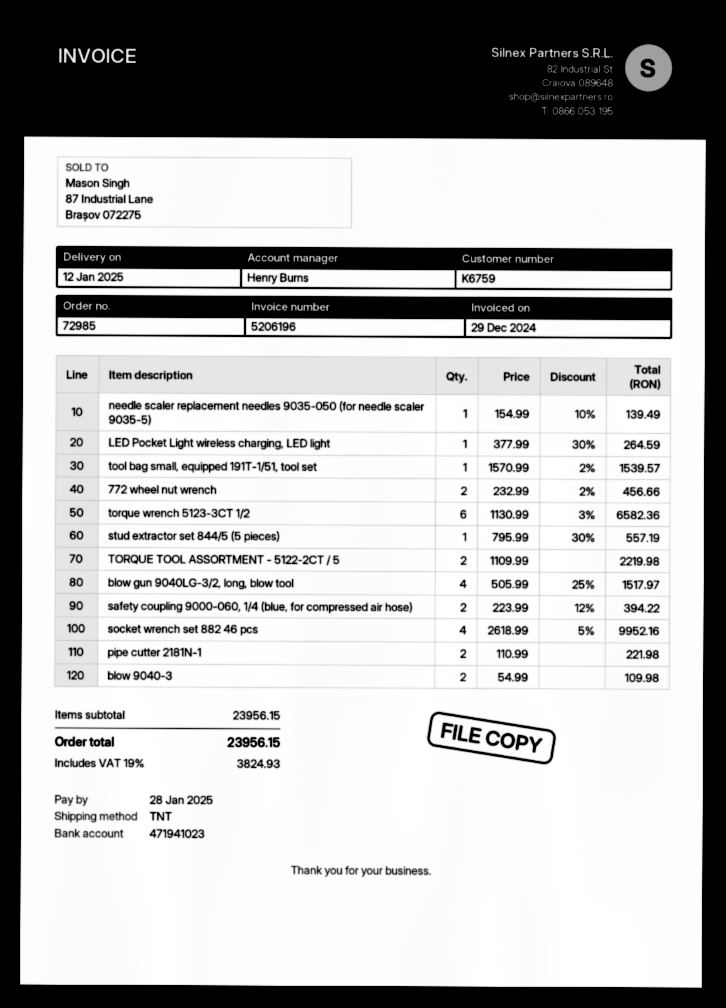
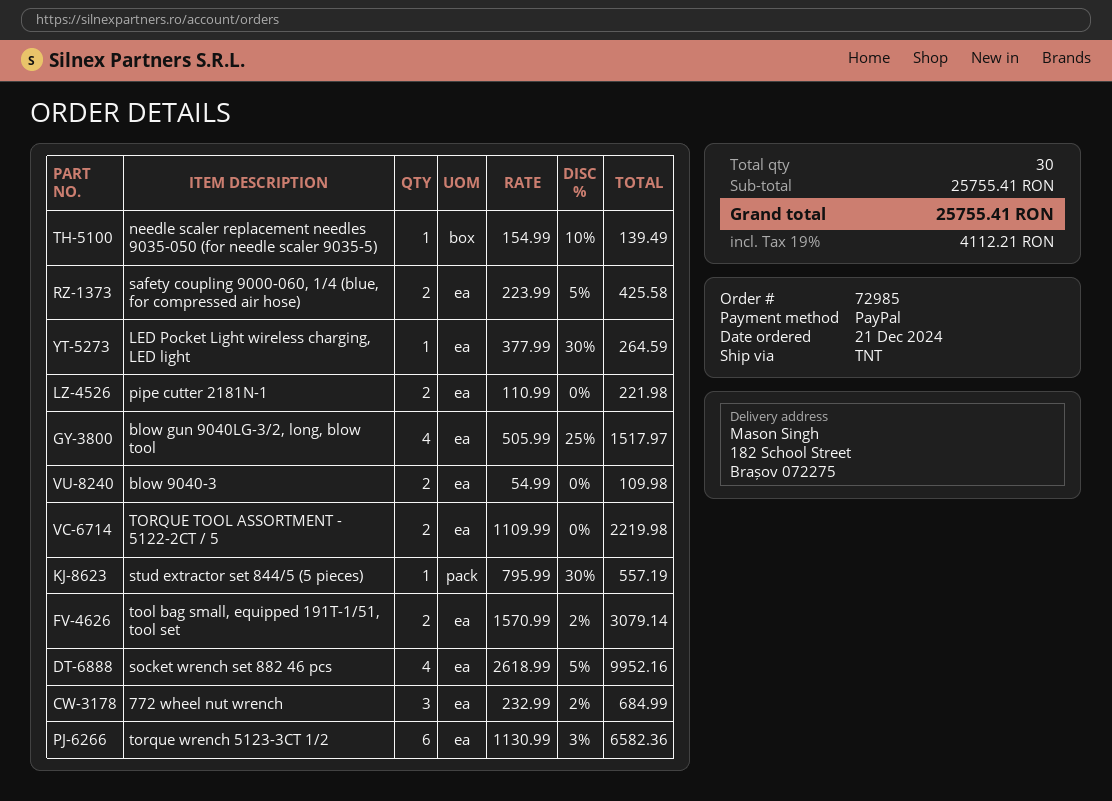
tool bag small, equipped 191T-1/51, tool set: 1 x 1570.99 - 2% = 1539.57 -> 2 x 1570.99 - 2% = 3079.14
772 wheel nut wrench: 2 x 232.99 - 2% = 456.66 -> 3 x 232.99 - 2% = 684.99
safety coupling 9000-060, 1/4 (blue, for compressed air hose): 2 x 223.99 - 12% = 394.22 -> 2 x 223.99 - 5% = 425.58
subtotal: 23956.15 -> 25755.41
tax: 19% = 3824.93 -> 19% = 4112.21
total: 23956.15 -> 25755.41

